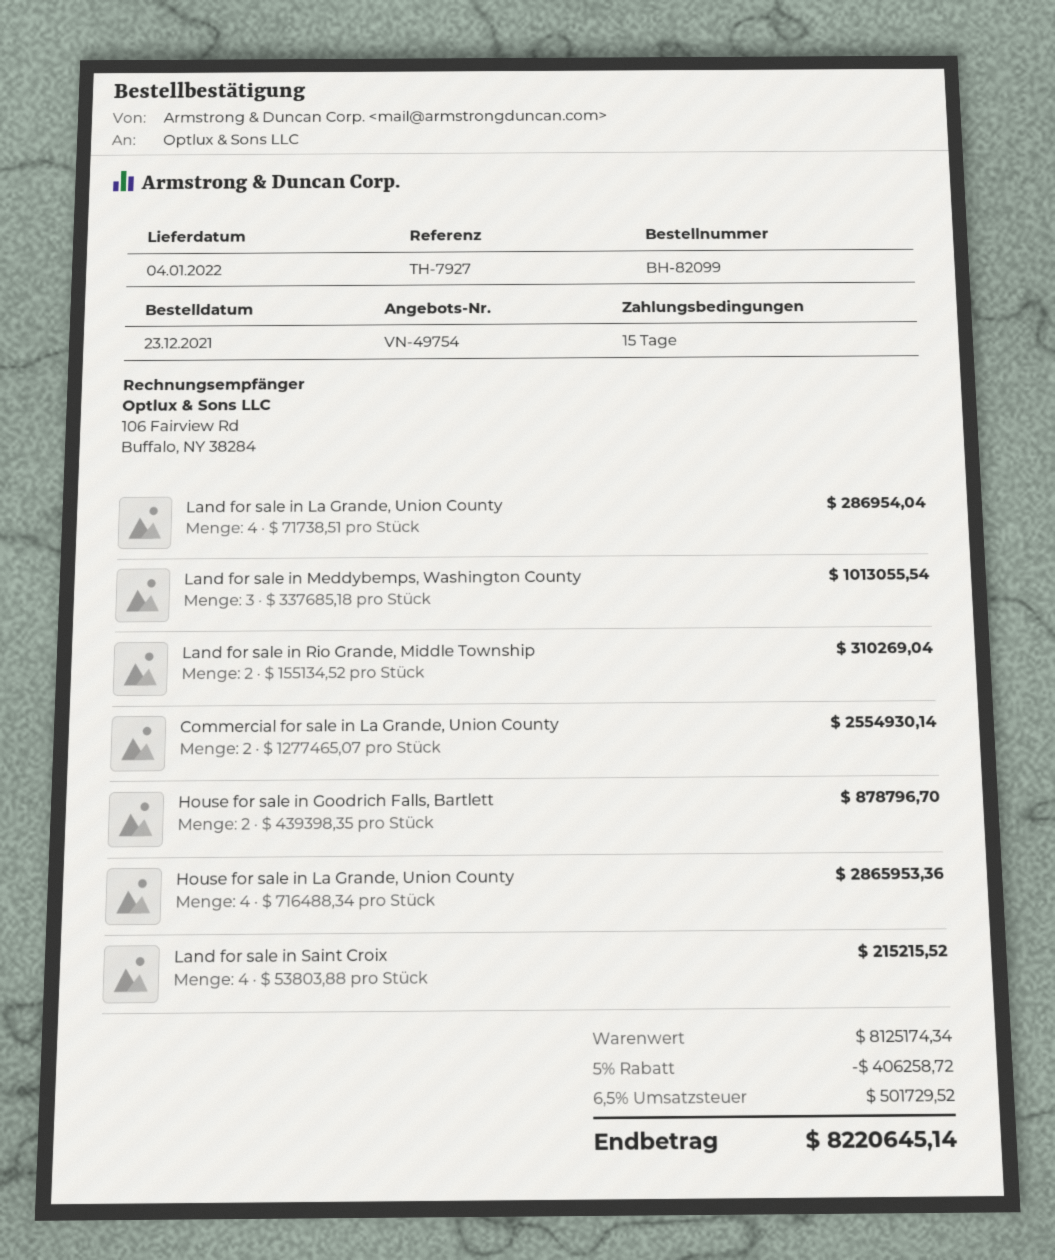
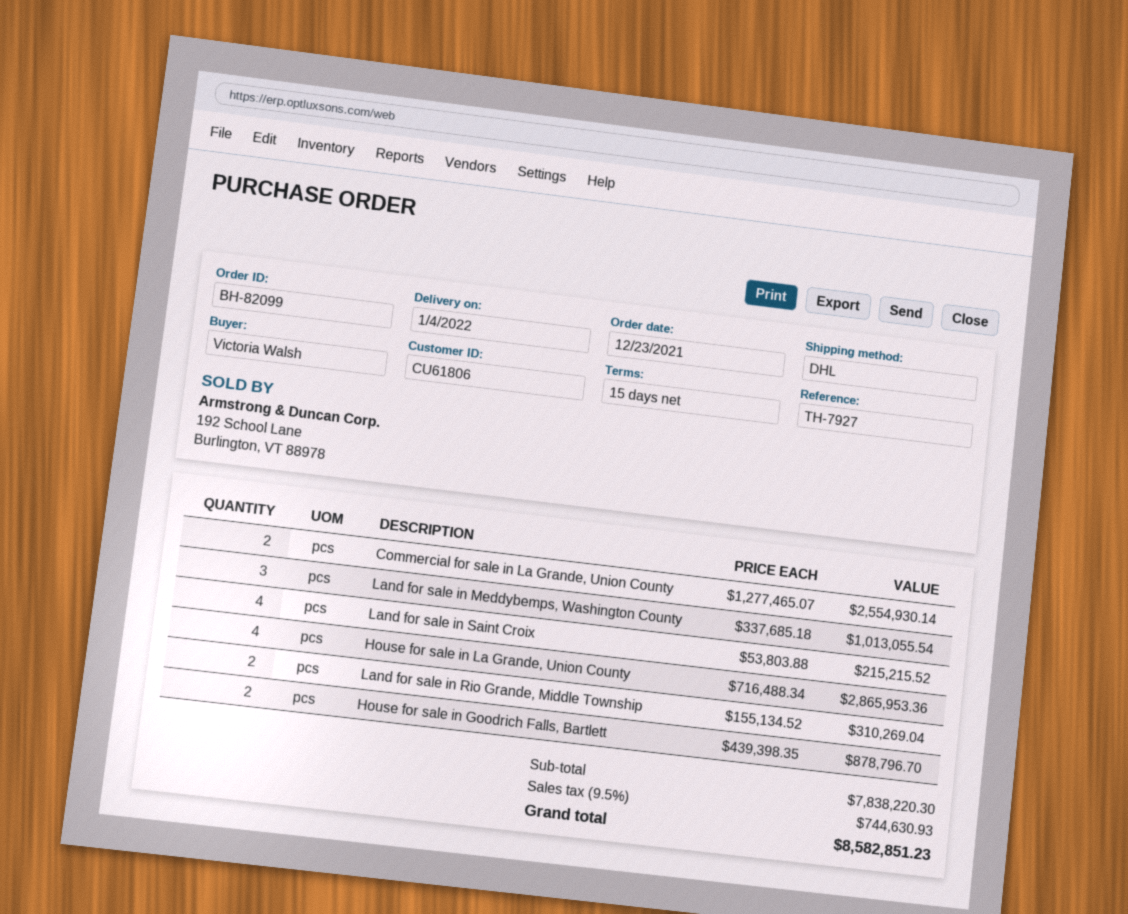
Land for sale in La Grande, Union County: 4 x 71738.51 = 286954.04 -> none
subtotal: 8125174.34 -> 7838220.30
discount: 5% = 406258.72 -> none
tax: 6.5% = 501729.52 -> 9.5% = 744630.93
total: 8220645.14 -> 8582851.23

